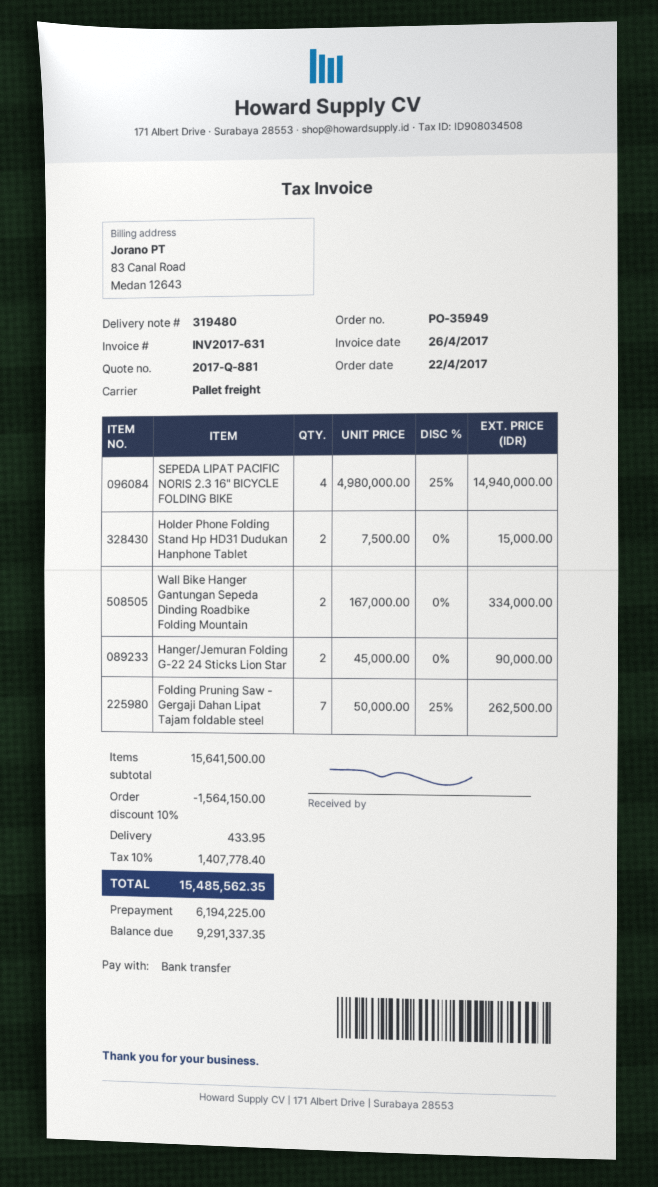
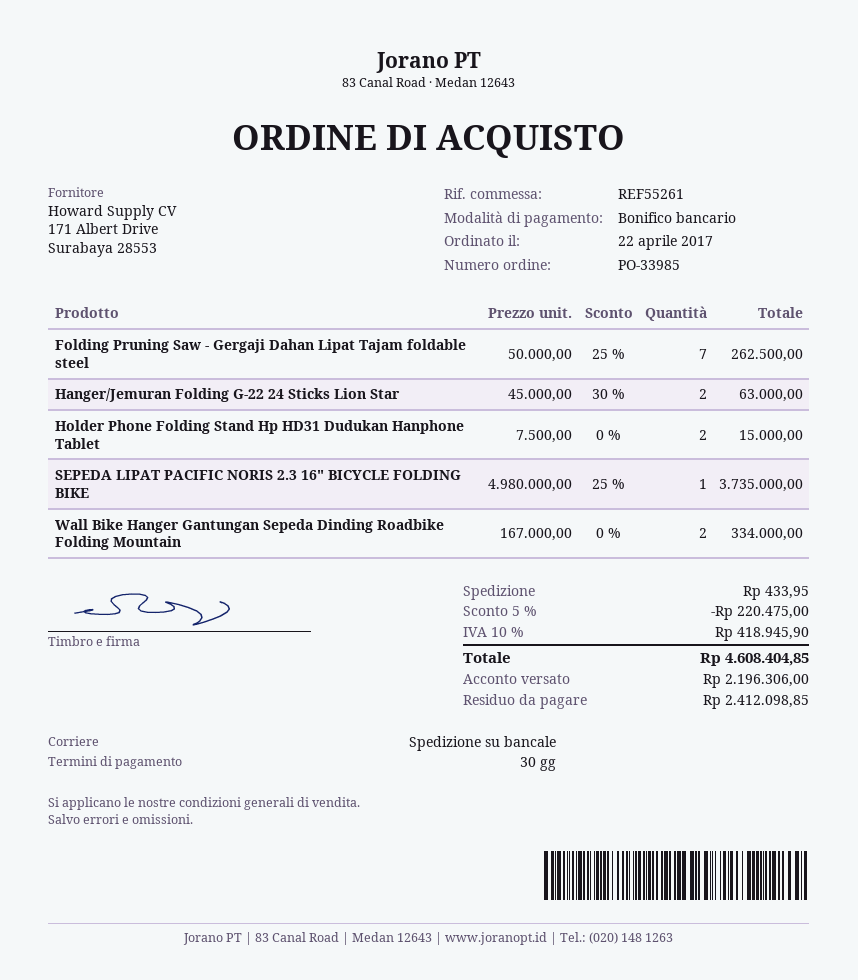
order number: PO-35949 -> PO-33985
SEPEDA LIPAT PACIFIC NORIS 2.3 16" BICYCLE FOLDING BIKE: 4 x 4980000.00 - 25% = 14940000.00 -> 1 x 4980000.00 - 25% = 3735000.00
Hanger/Jemuran Folding G-22 24 Sticks Lion Star: 2 x 45000.00 = 90000.00 -> 2 x 45000.00 - 30% = 63000.00
discount: 10% = 1564150.00 -> 5% = 220475.00
tax: 10% = 1407778.40 -> 10% = 418945.90
total: 15485562.35 -> 4608404.85
deposit: 6194225.00 -> 2196306.00
balance: 9291337.35 -> 2412098.85

